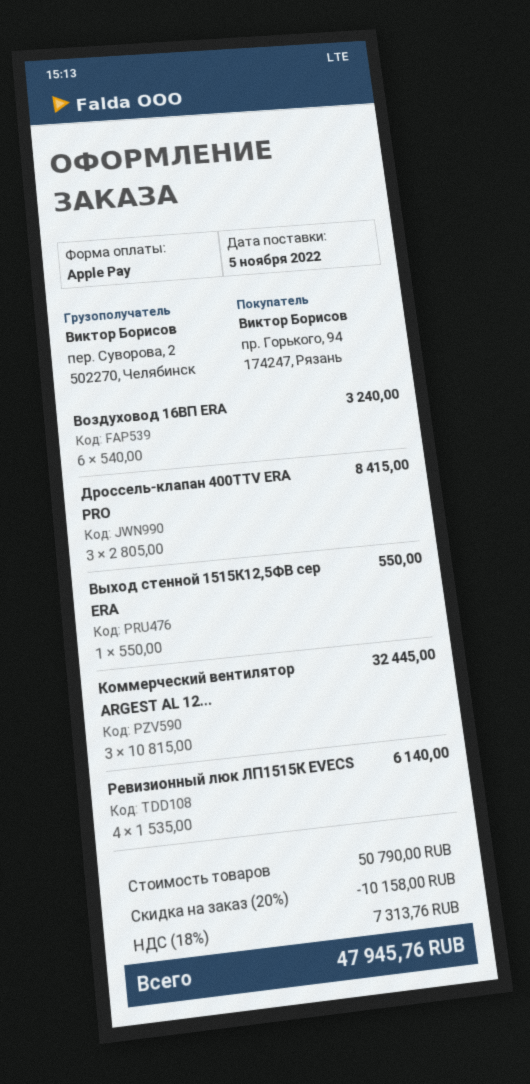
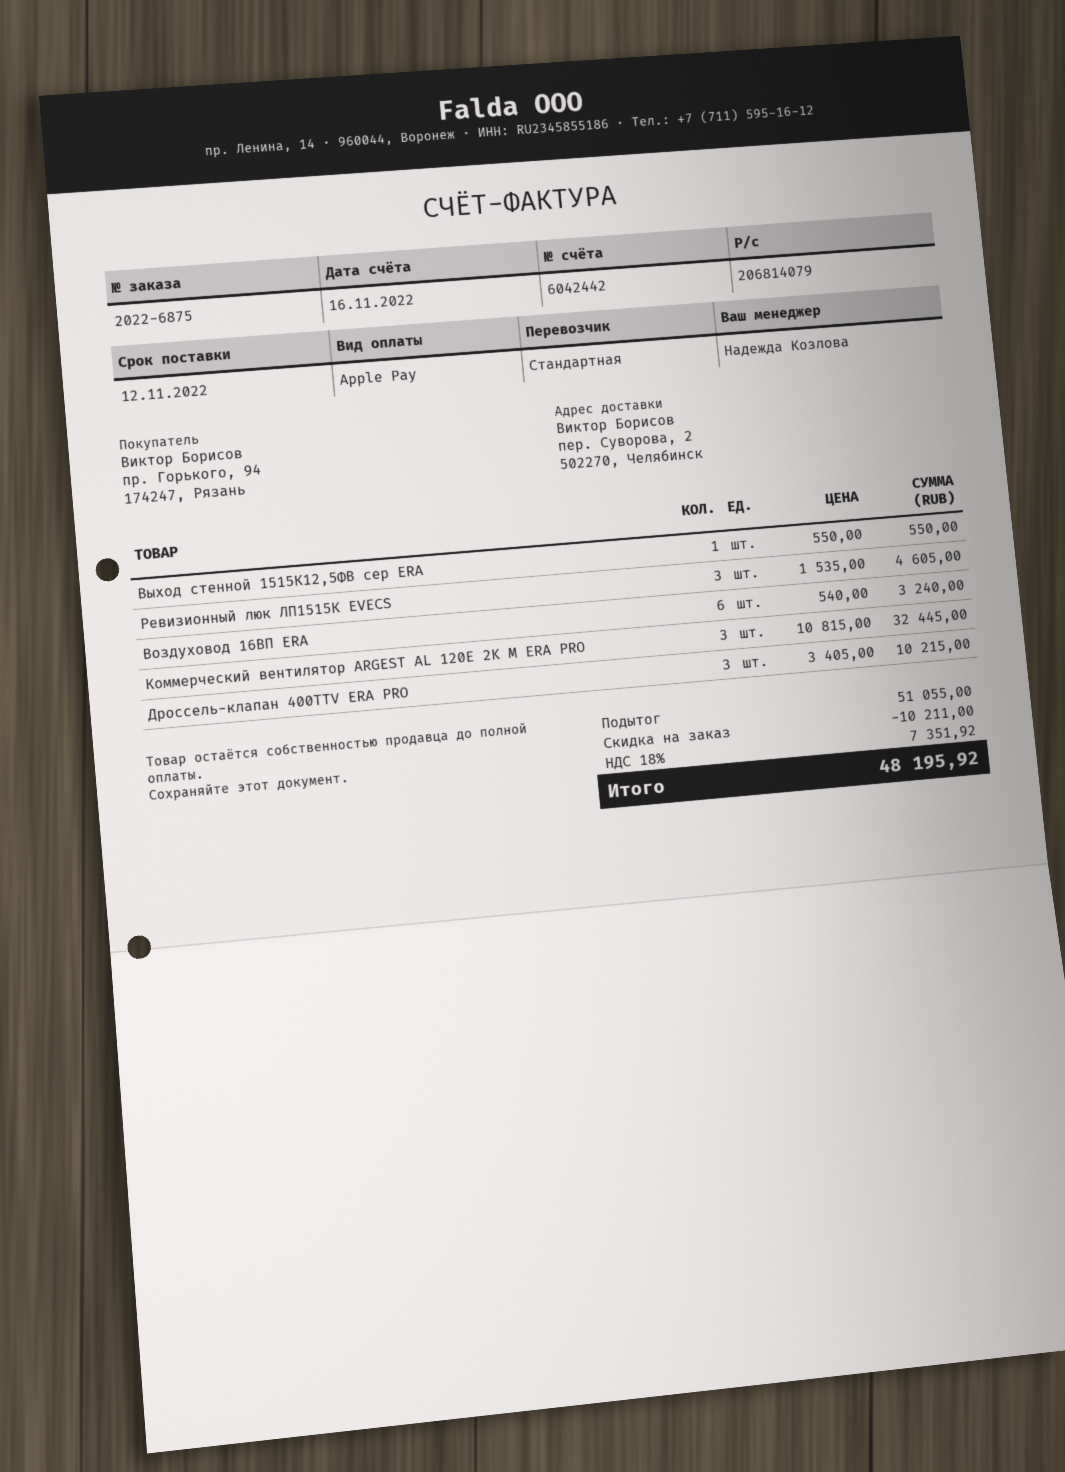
delivery date: 2022-11-05 -> 2022-11-12
Дроссель-клапан 400TTV ERA PRO: 3 x 2805.00 = 8415.00 -> 3 x 3405.00 = 10215.00
Ревизионный люк ЛП1515К EVECS: 4 x 1535.00 = 6140.00 -> 3 x 1535.00 = 4605.00
subtotal: 50790.00 -> 51055.00
discount: 10158.00 -> 10211.00
tax: 18% = 7313.76 -> 18% = 7351.92
total: 47945.76 -> 48195.92

